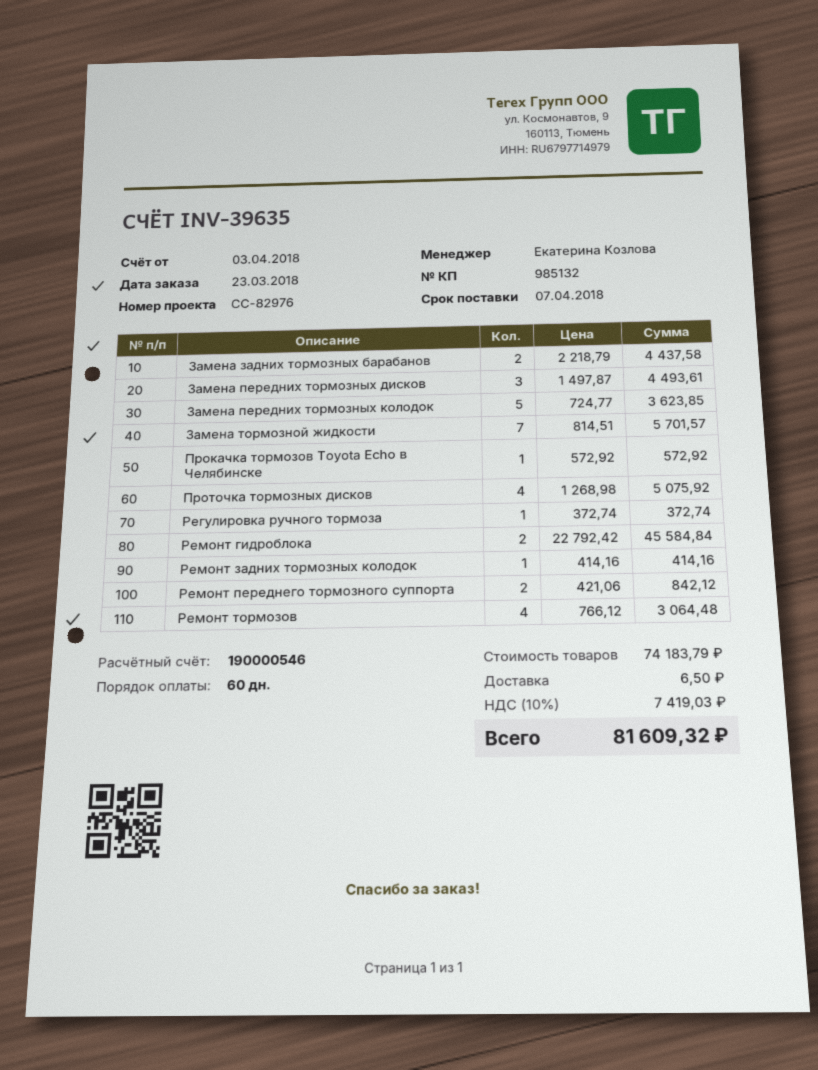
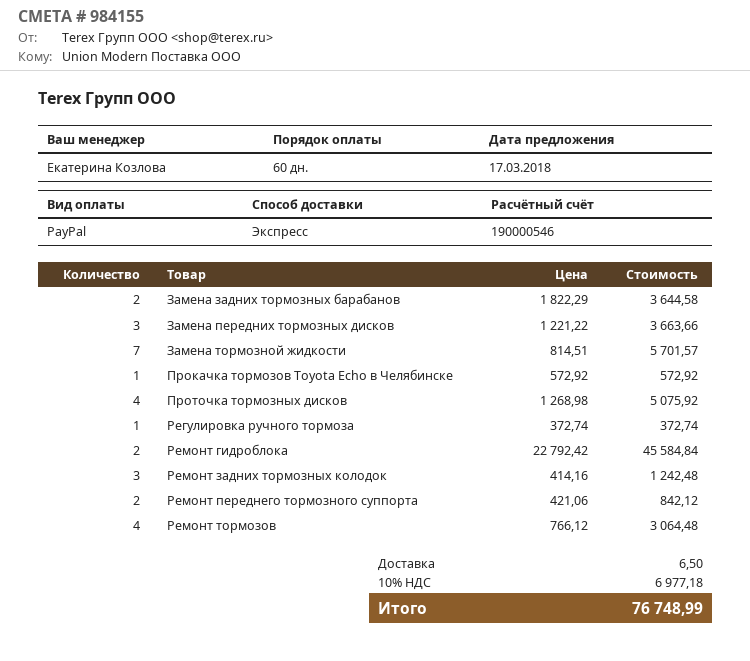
quote number: 985132 -> 984155
Замена задних тормозных барабанов: 2 x 2218.79 = 4437.58 -> 2 x 1822.29 = 3644.58
Замена передних тормозных дисков: 3 x 1497.87 = 4493.61 -> 3 x 1221.22 = 3663.66
Замена передних тормозных колодок: 5 x 724.77 = 3623.85 -> none
Ремонт задних тормозных колодок: 1 x 414.16 = 414.16 -> 3 x 414.16 = 1242.48
tax: 10% = 7419.03 -> 10% = 6977.18
total: 81609.32 -> 76748.99

